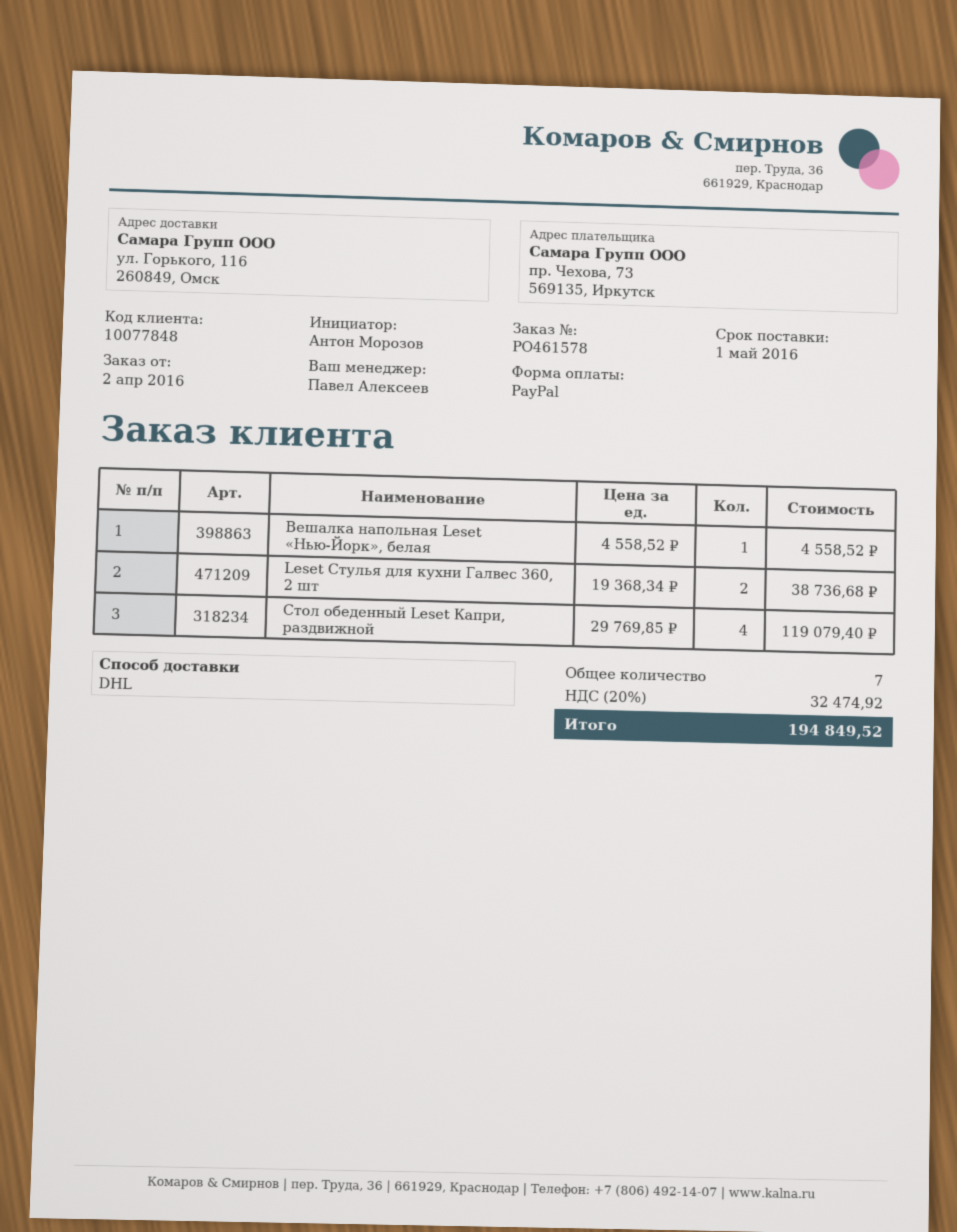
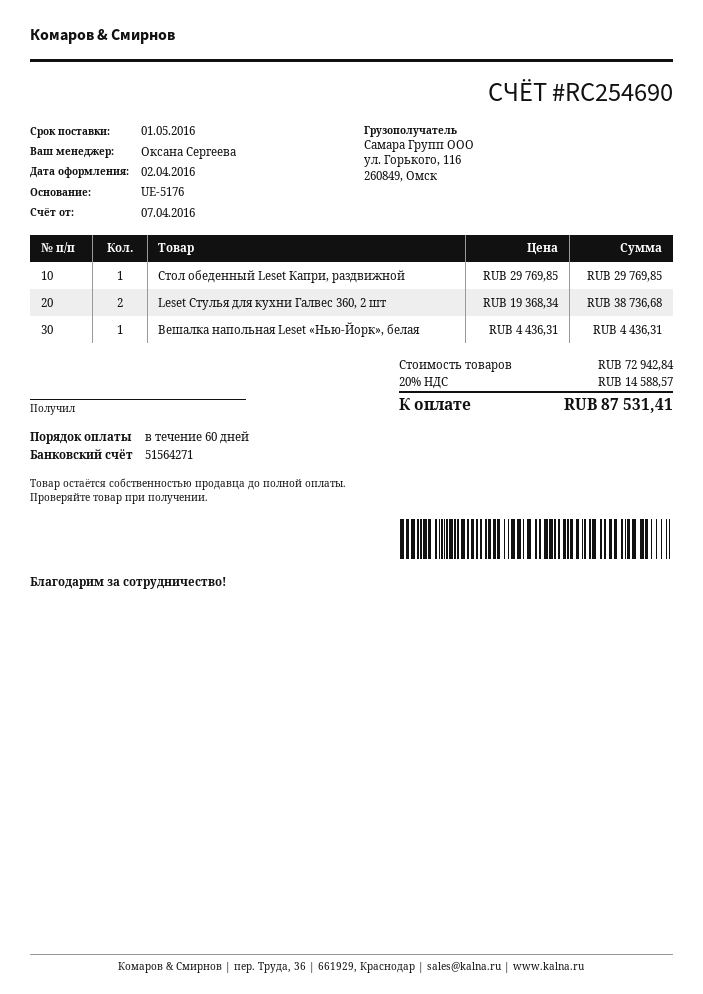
sales rep: Павел Алексеев -> Оксана Сергеева
Вешалка напольная Leset «Нью-Йорк», белая: 1 x 4558.52 = 4558.52 -> 1 x 4436.31 = 4436.31
Стол обеденный Leset Капри, раздвижной: 4 x 29769.85 = 119079.40 -> 1 x 29769.85 = 29769.85
tax: 20% = 32474.92 -> 20% = 14588.57
total: 194849.52 -> 87531.41

